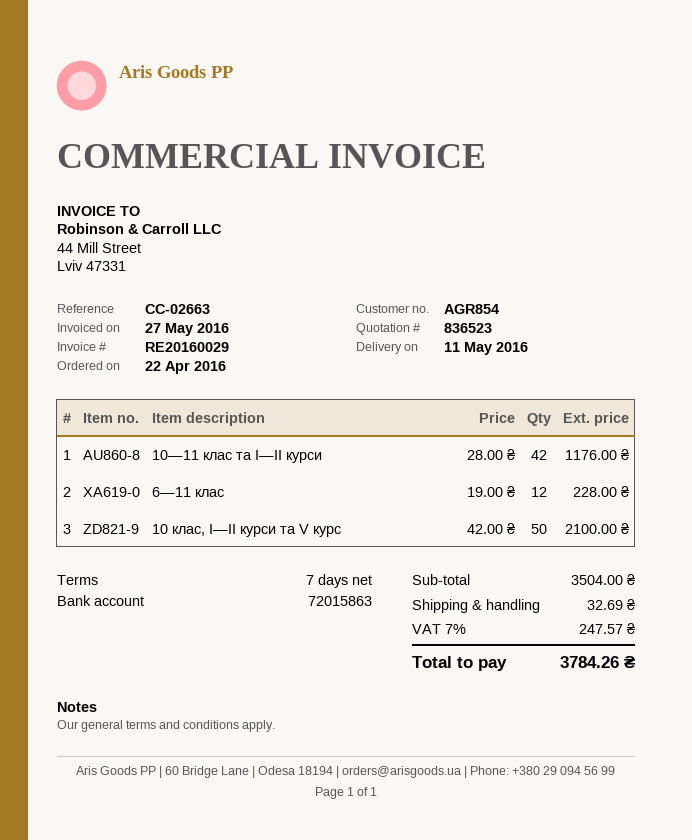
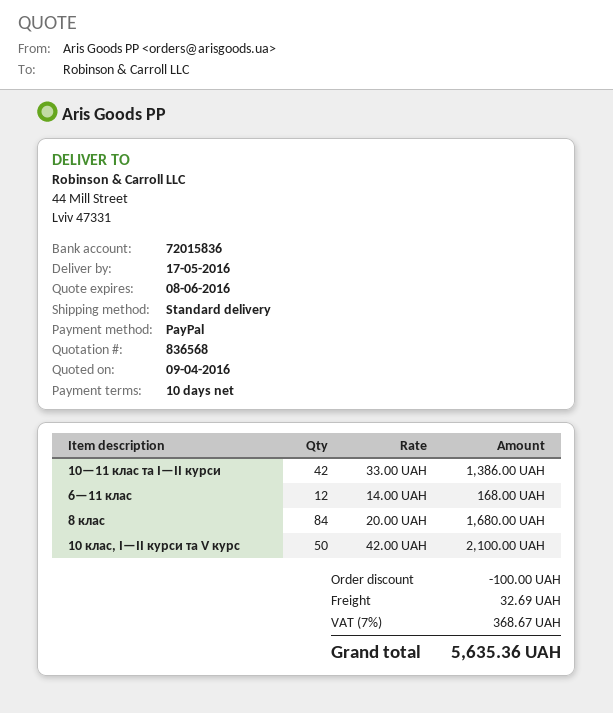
quote number: 836523 -> 836568
delivery date: 2016-05-11 -> 2016-05-17
payment terms: 7 days -> 10 days
bank account: 72015863 -> 72015836
10—11 клас та I—II курси: 42 x 28.00 = 1176.00 -> 42 x 33.00 = 1386.00
6—11 клас: 12 x 19.00 = 228.00 -> 12 x 14.00 = 168.00
8 клас: none -> 84 x 20.00 = 1680.00
discount: none -> 100.00
tax: 7% = 247.57 -> 7% = 368.67
total: 3784.26 -> 5635.36

